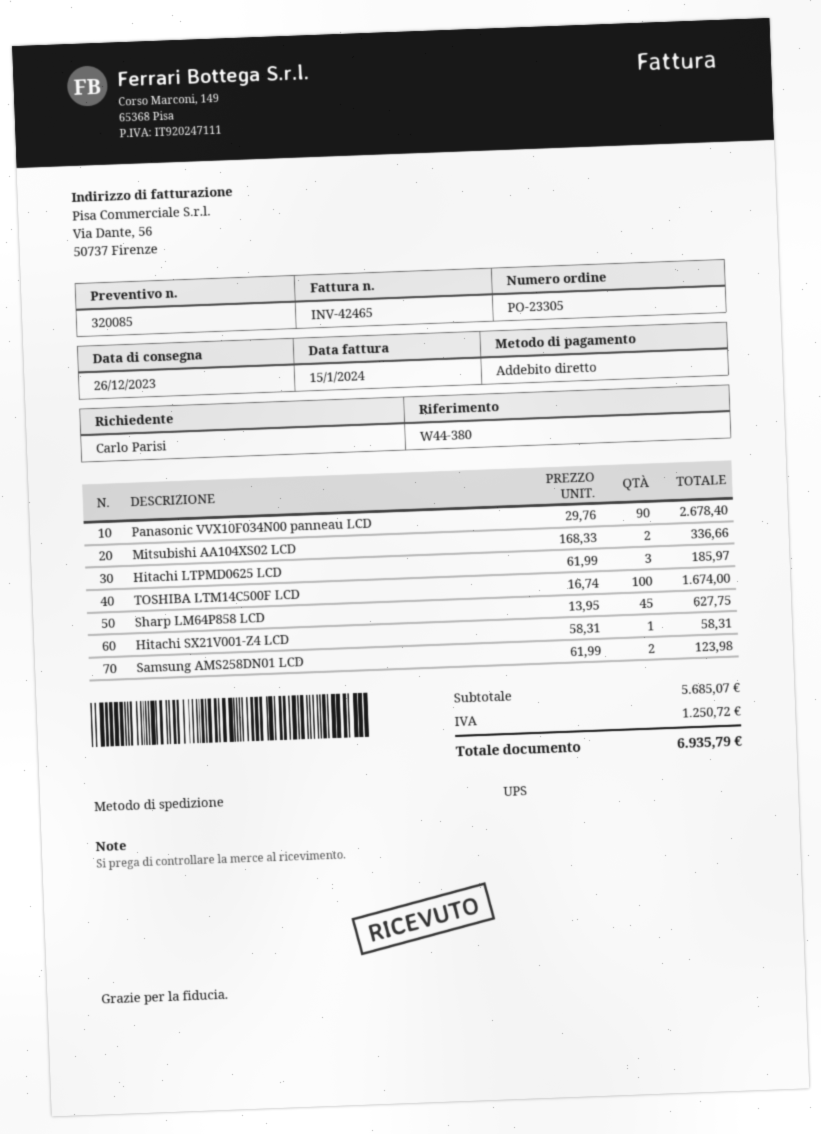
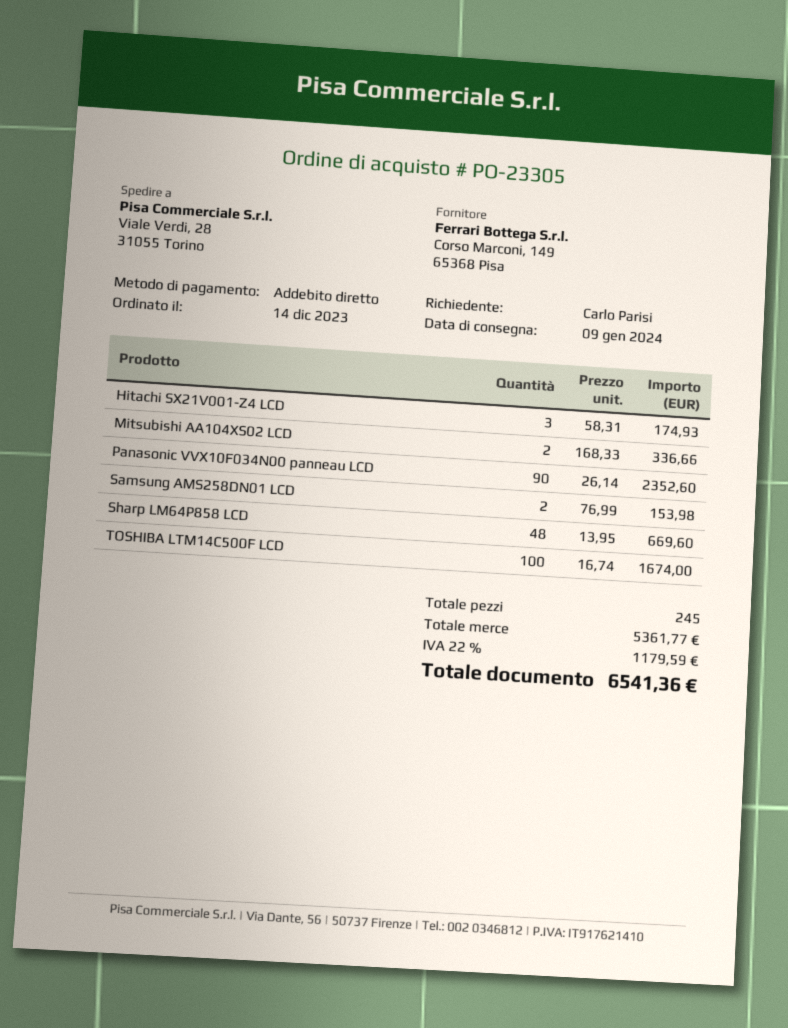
delivery date: 2023-12-26 -> 2024-01-09
Panasonic VVX10F034N00 panneau LCD: 90 x 29.76 = 2678.40 -> 90 x 26.14 = 2352.60
Hitachi LTPMD0625 LCD: 3 x 61.99 = 185.97 -> none
Sharp LM64P858 LCD: 45 x 13.95 = 627.75 -> 48 x 13.95 = 669.60
Hitachi SX21V001-Z4 LCD: 1 x 58.31 = 58.31 -> 3 x 58.31 = 174.93
Samsung AMS258DN01 LCD: 2 x 61.99 = 123.98 -> 2 x 76.99 = 153.98
subtotal: 5685.07 -> 5361.77
tax: 1250.72 -> 1179.59
total: 6935.79 -> 6541.36

